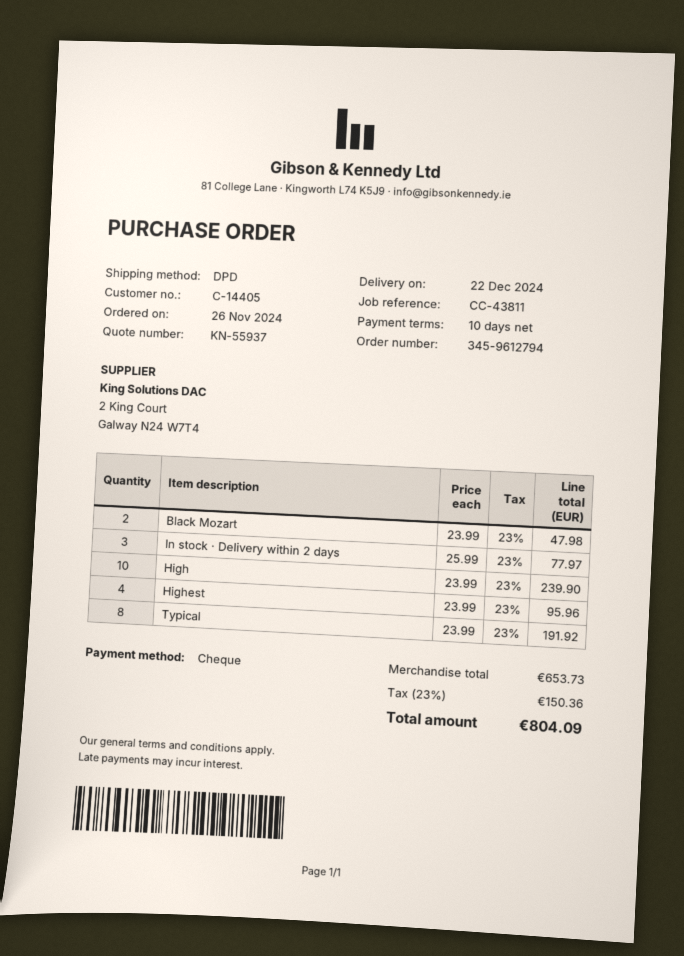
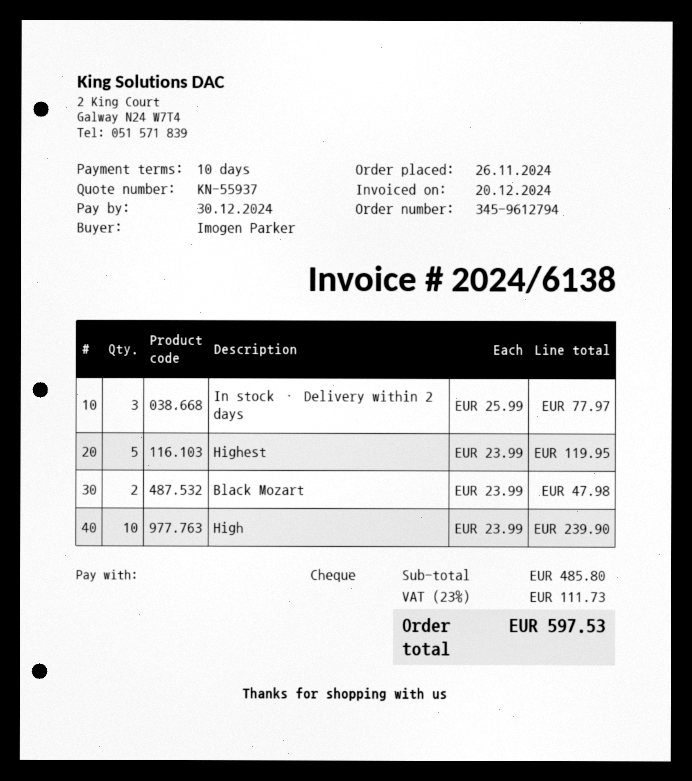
Highest: 4 x 23.99 = 95.96 -> 5 x 23.99 = 119.95
Typical: 8 x 23.99 = 191.92 -> none
subtotal: 653.73 -> 485.80
tax: 23% = 150.36 -> 23% = 111.73
total: 804.09 -> 597.53

